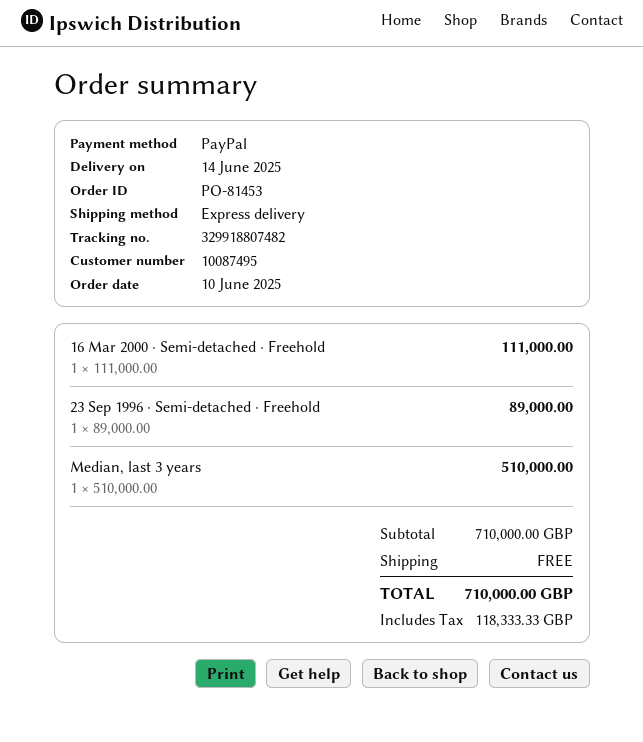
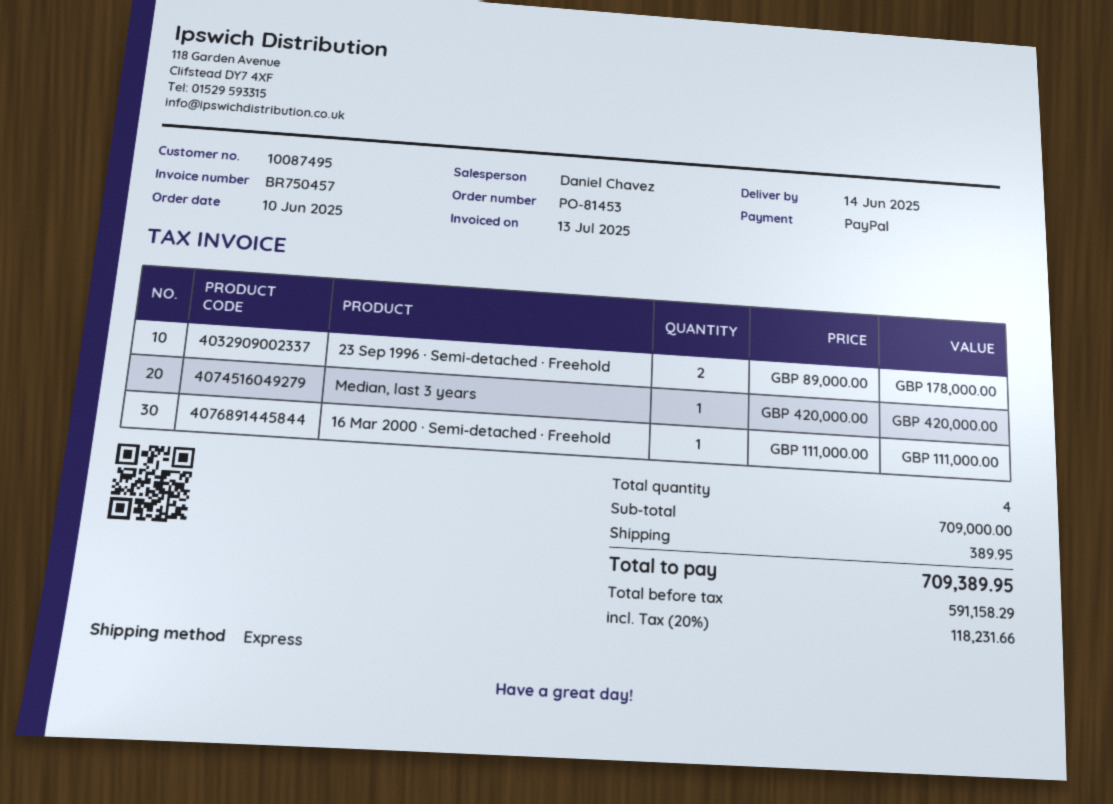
23 Sep 1996 · Semi-detached · Freehold: 1 x 89000.00 = 89000.00 -> 2 x 89000.00 = 178000.00
Median, last 3 years: 1 x 510000.00 = 510000.00 -> 1 x 420000.00 = 420000.00
subtotal: 710000.00 -> 709000.00
shipping: 0.00 -> 389.95
tax: 118333.33 -> 118231.66
total: 710000.00 -> 709389.95

